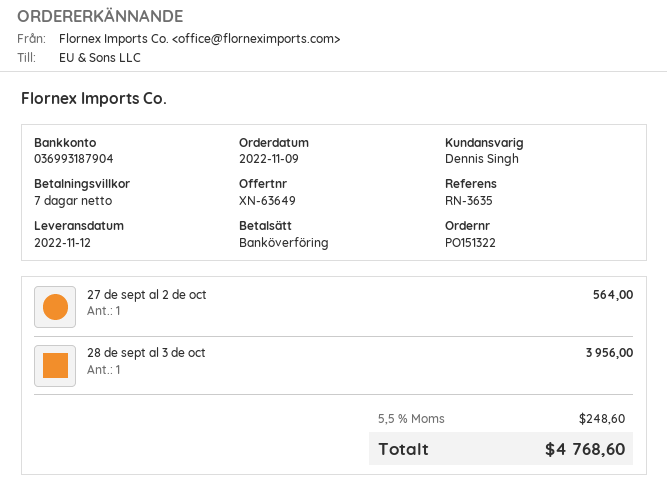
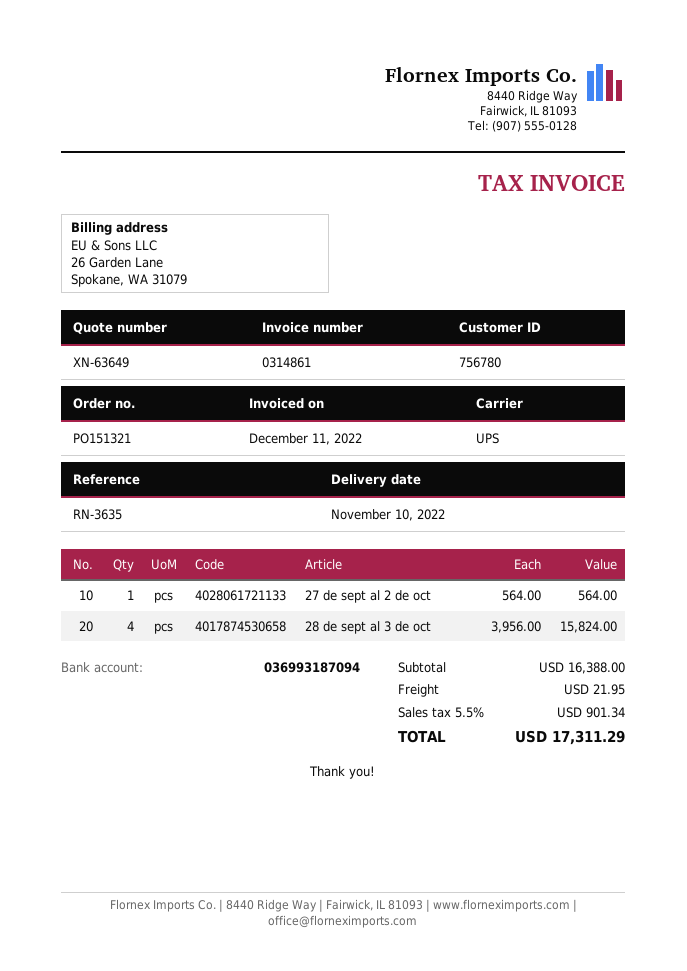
order number: PO151322 -> PO151321
delivery date: 2022-11-12 -> 2022-11-10
bank account: 036993187904 -> 036993187094
28 de sept al 3 de oct: 1 for 3956.00 -> 4 for 15824.00
shipping: none -> 21.95
tax: 5.5% = 248.60 -> 5.5% = 901.34
total: 4768.60 -> 17311.29

